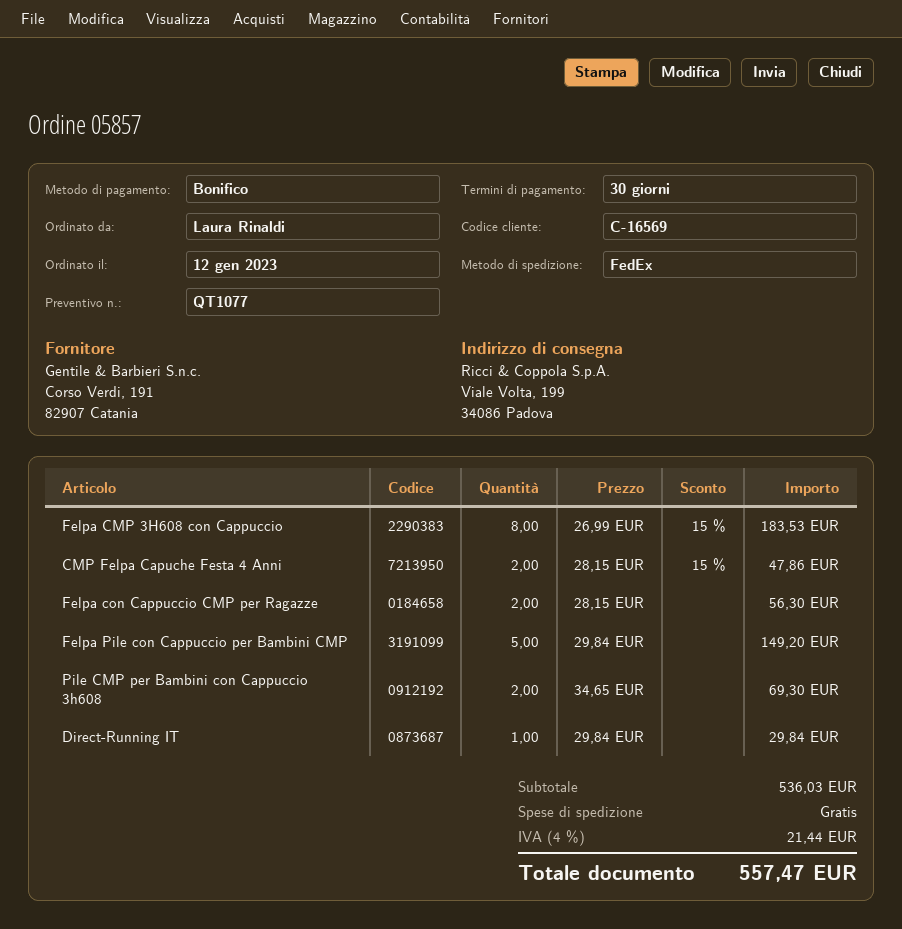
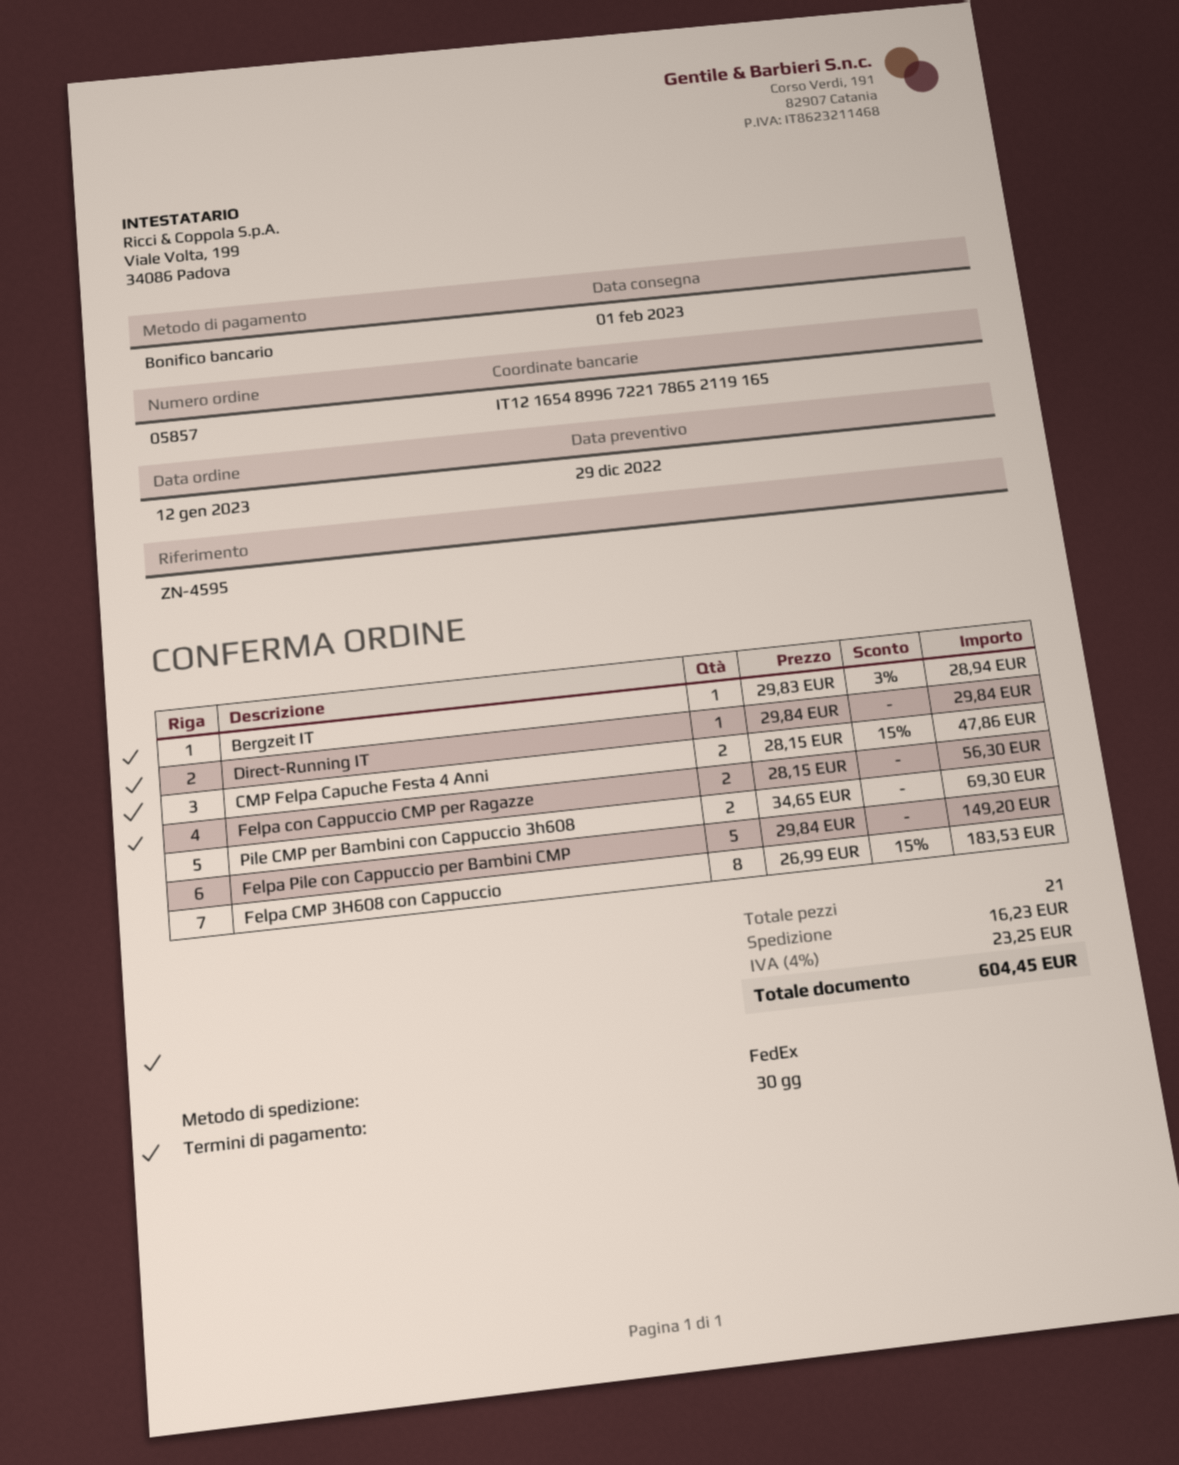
Bergzeit IT: none -> 1 x 29.83 - 3% = 28.94
shipping: 0.00 -> 16.23
tax: 4% = 21.44 -> 4% = 23.25
total: 557.47 -> 604.45

